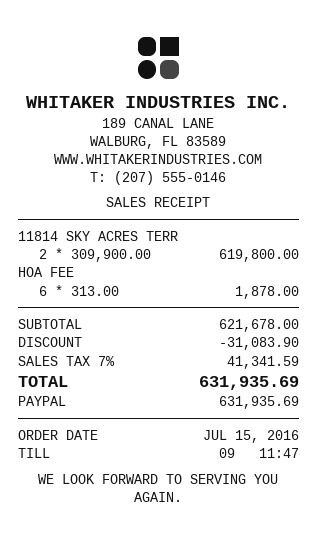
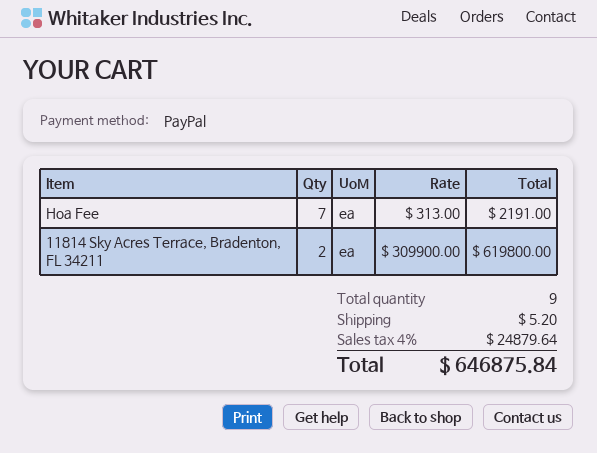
HOA FEE: 6 x 313.00 = 1878.00 -> 7 x 313.00 = 2191.00
discount: 31083.90 -> none
shipping: none -> 5.20
tax: 7% = 41341.59 -> 4% = 24879.64
total: 631935.69 -> 646875.84

